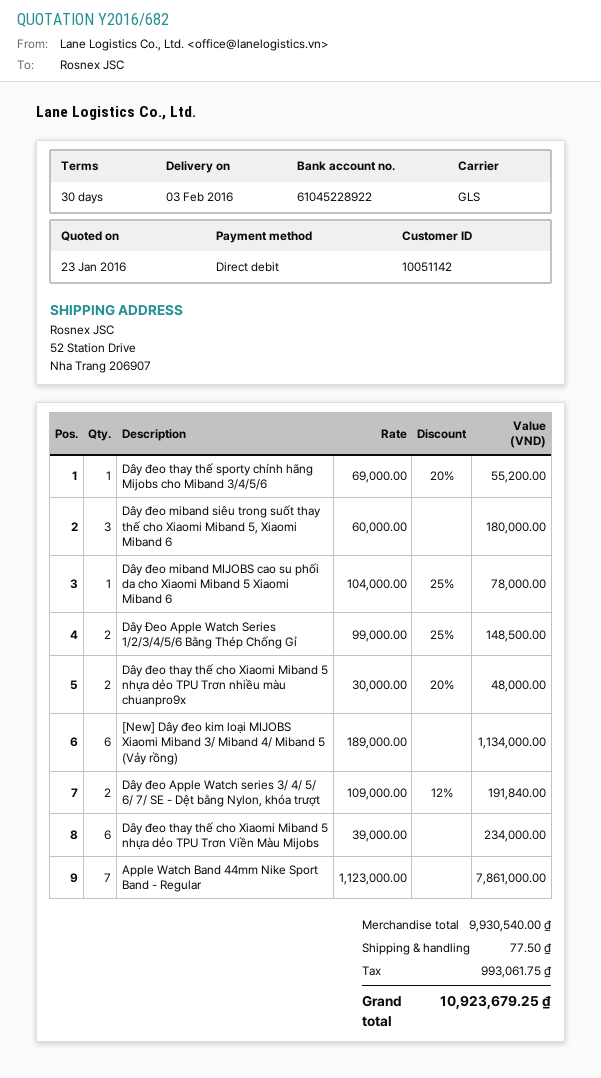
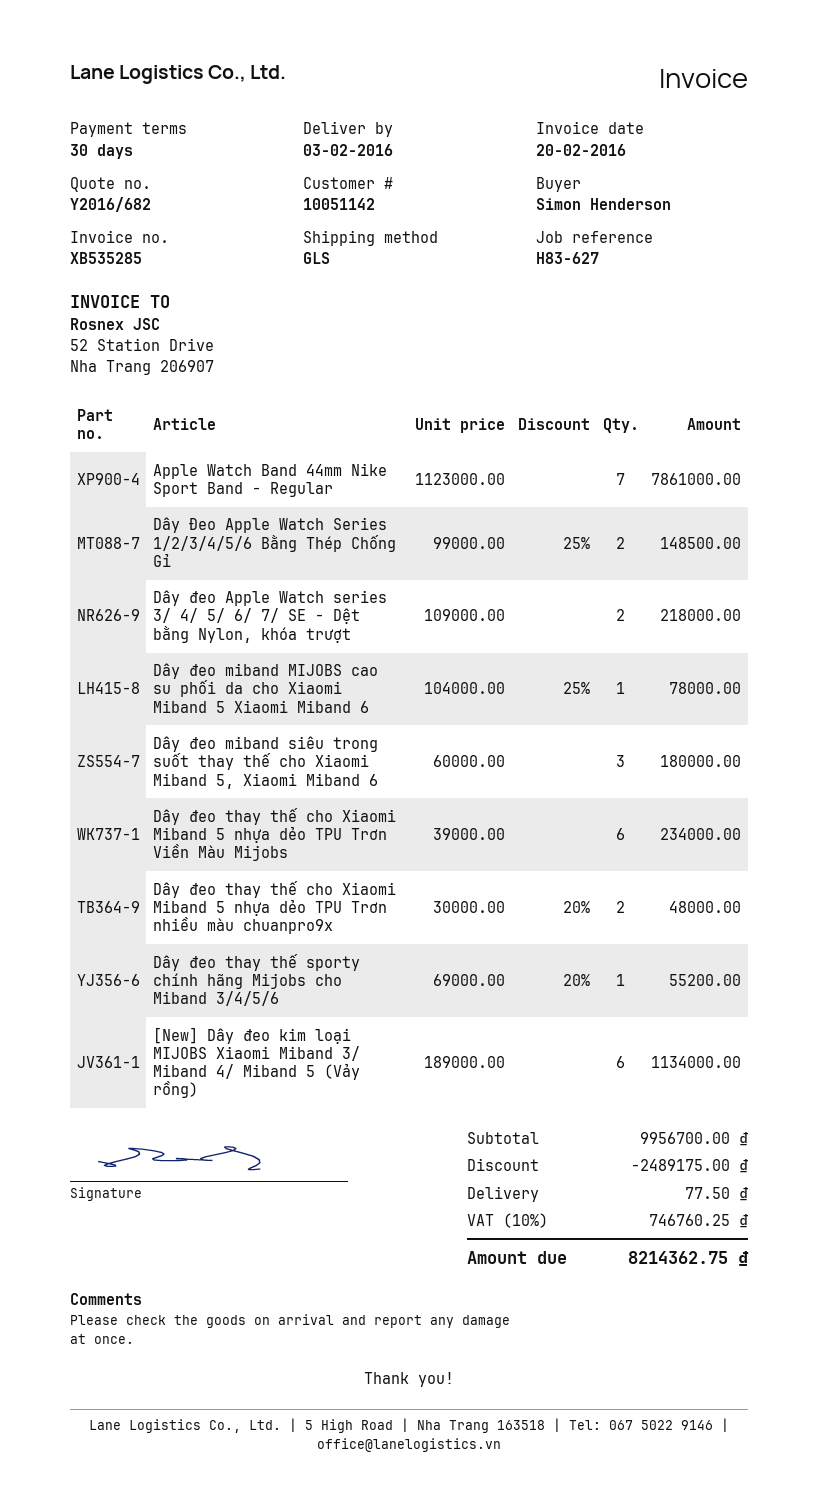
Dây đeo Apple Watch series 3/ 4/ 5/ 6/ 7/ SE - Dệt bằng Nylon, khóa trượt: 2 x 109000.00 - 12% = 191840.00 -> 2 x 109000.00 = 218000.00
subtotal: 9930540.00 -> 9956700.00
discount: none -> 2489175.00
tax: 993061.75 -> 746760.25
total: 10923679.25 -> 8214362.75

